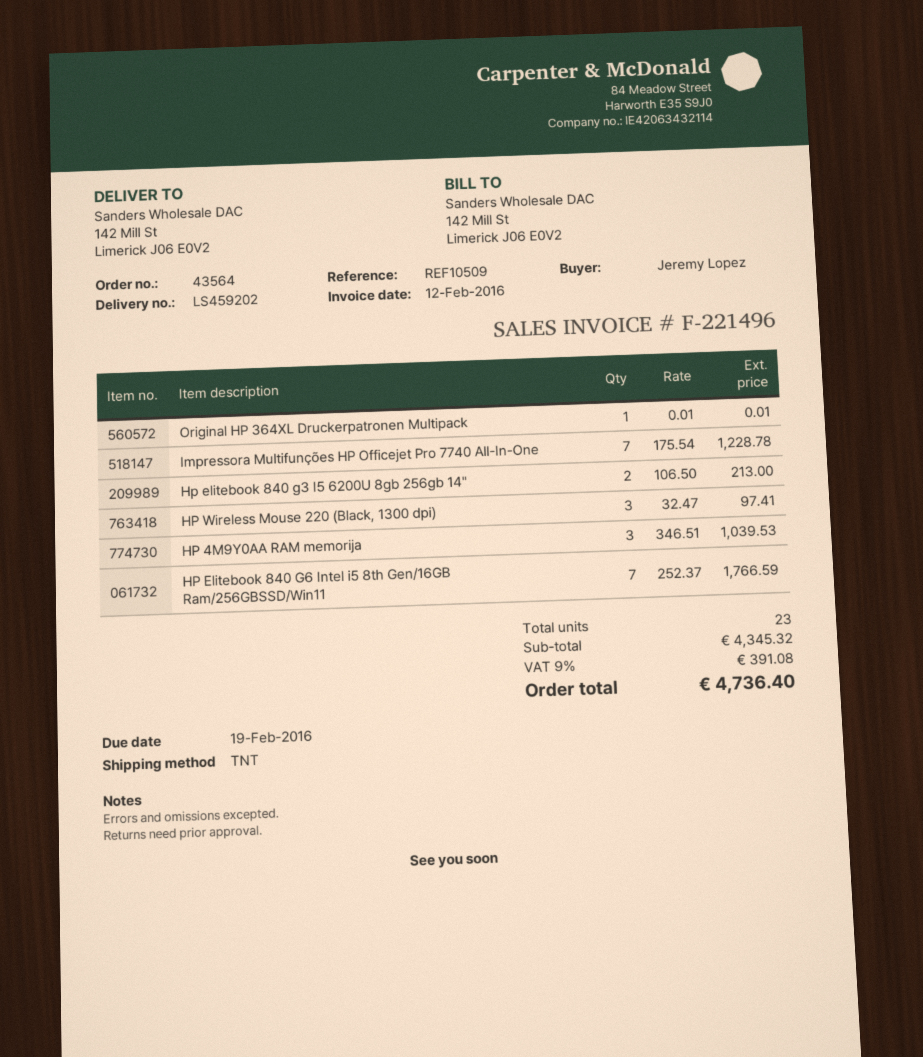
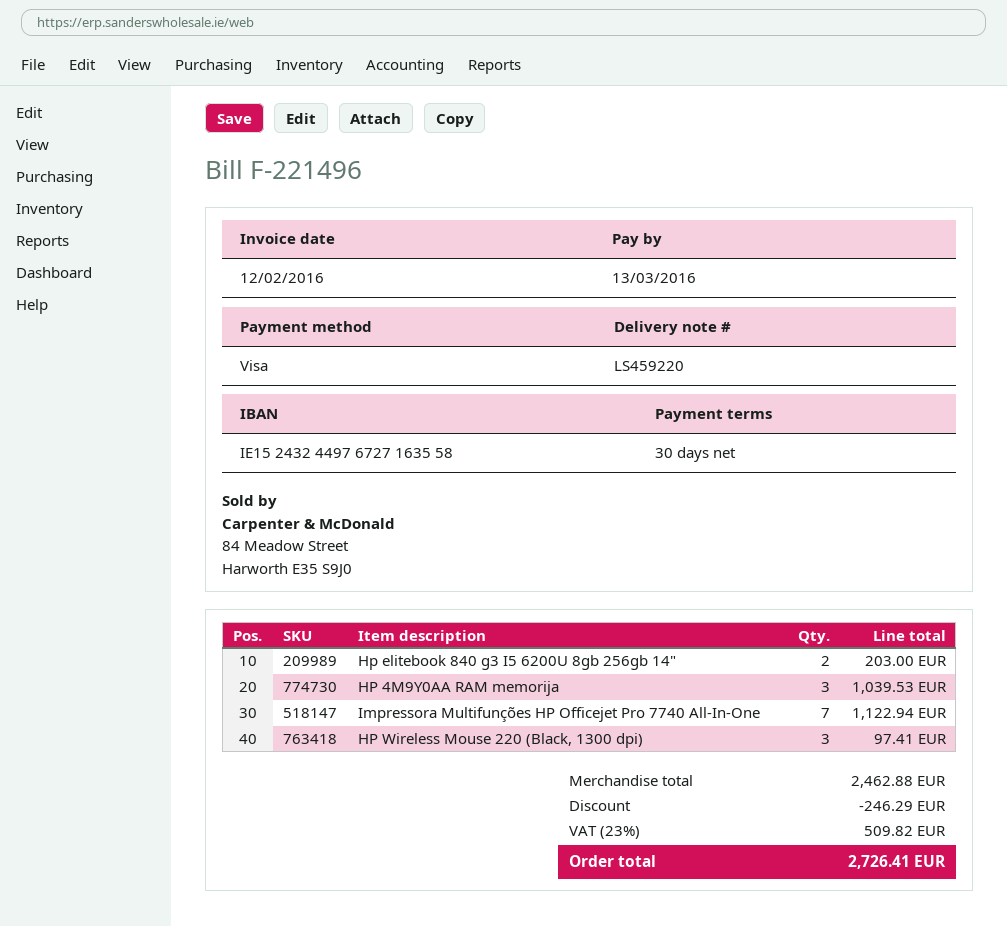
delivery note number: LS459202 -> LS459220
due date: 2016-02-19 -> 2016-03-13
Original HP 364XL Druckerpatronen Multipack: 1 for 0.01 -> none
Impressora Multifunções HP Officejet Pro 7740 All-In-One: 7 for 1228.78 -> 7 for 1122.94
Hp elitebook 840 g3 I5 6200U 8gb 256gb 14": 2 for 213.00 -> 2 for 203.00
HP Elitebook 840 G6 Intel i5 8th Gen/16GB Ram/256GBSSD/Win11: 7 for 1766.59 -> none
subtotal: 4345.32 -> 2462.88
discount: none -> 246.29
tax: 9% = 391.08 -> 23% = 509.82
total: 4736.40 -> 2726.41

